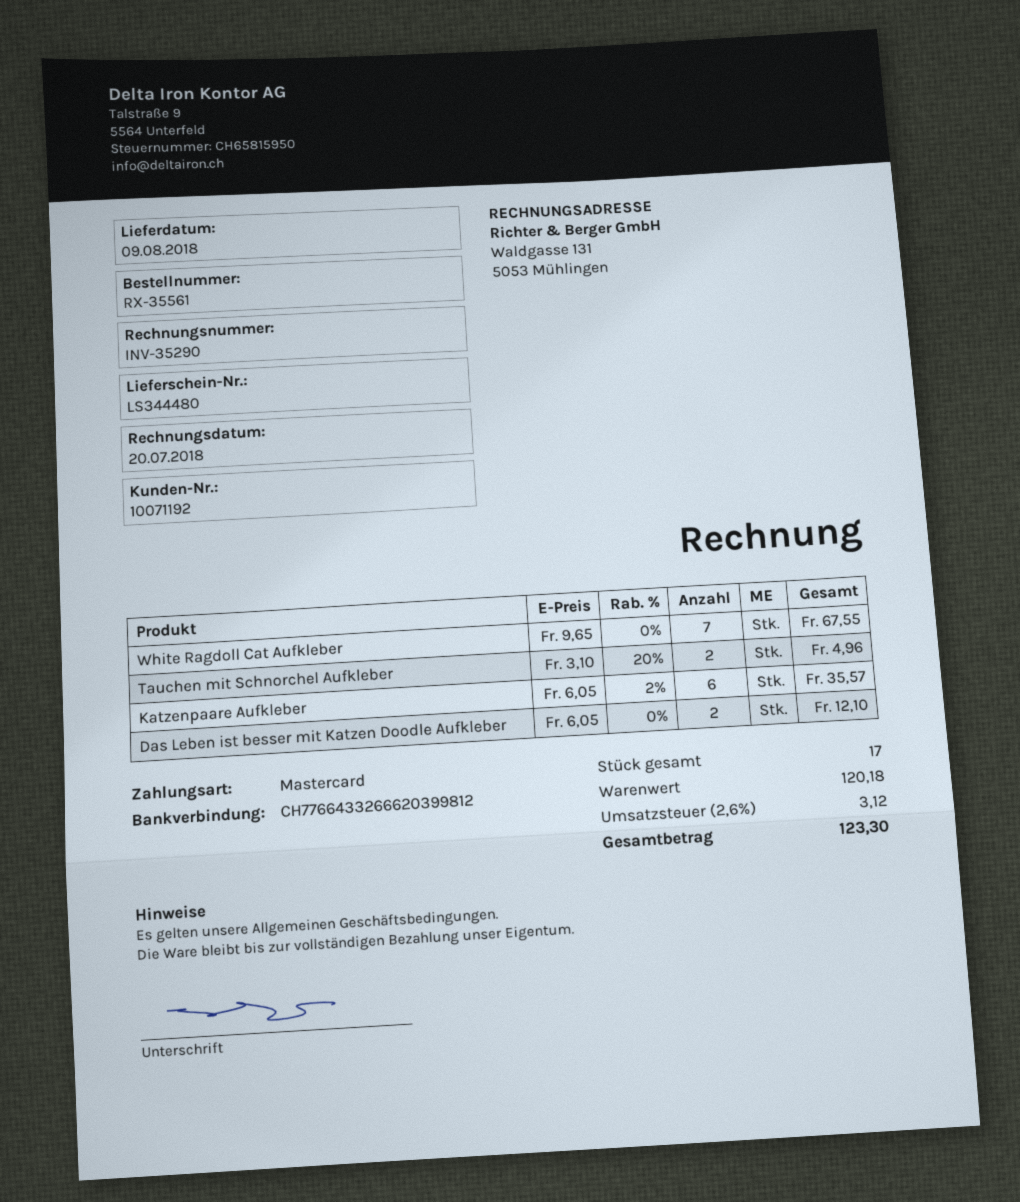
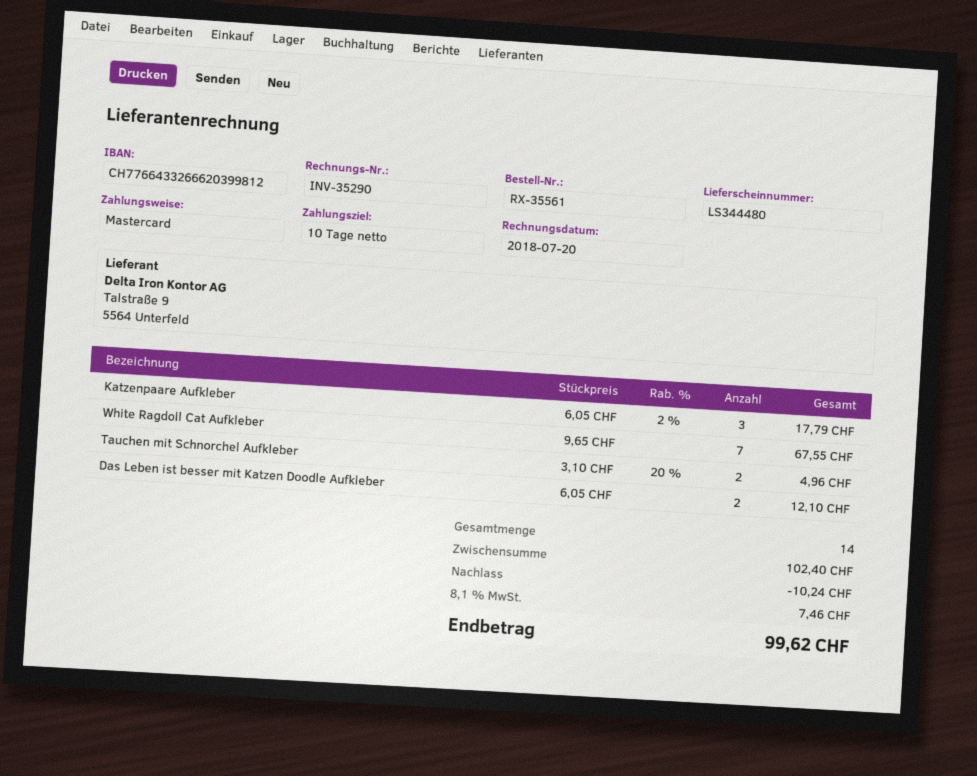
Katzenpaare Aufkleber: 6 x 6.05 - 2% = 35.57 -> 3 x 6.05 - 2% = 17.79
total quantity: 17 -> 14
subtotal: 120.18 -> 102.40
discount: none -> 10.24
tax: 2.6% = 3.12 -> 8.1% = 7.46
total: 123.30 -> 99.62

